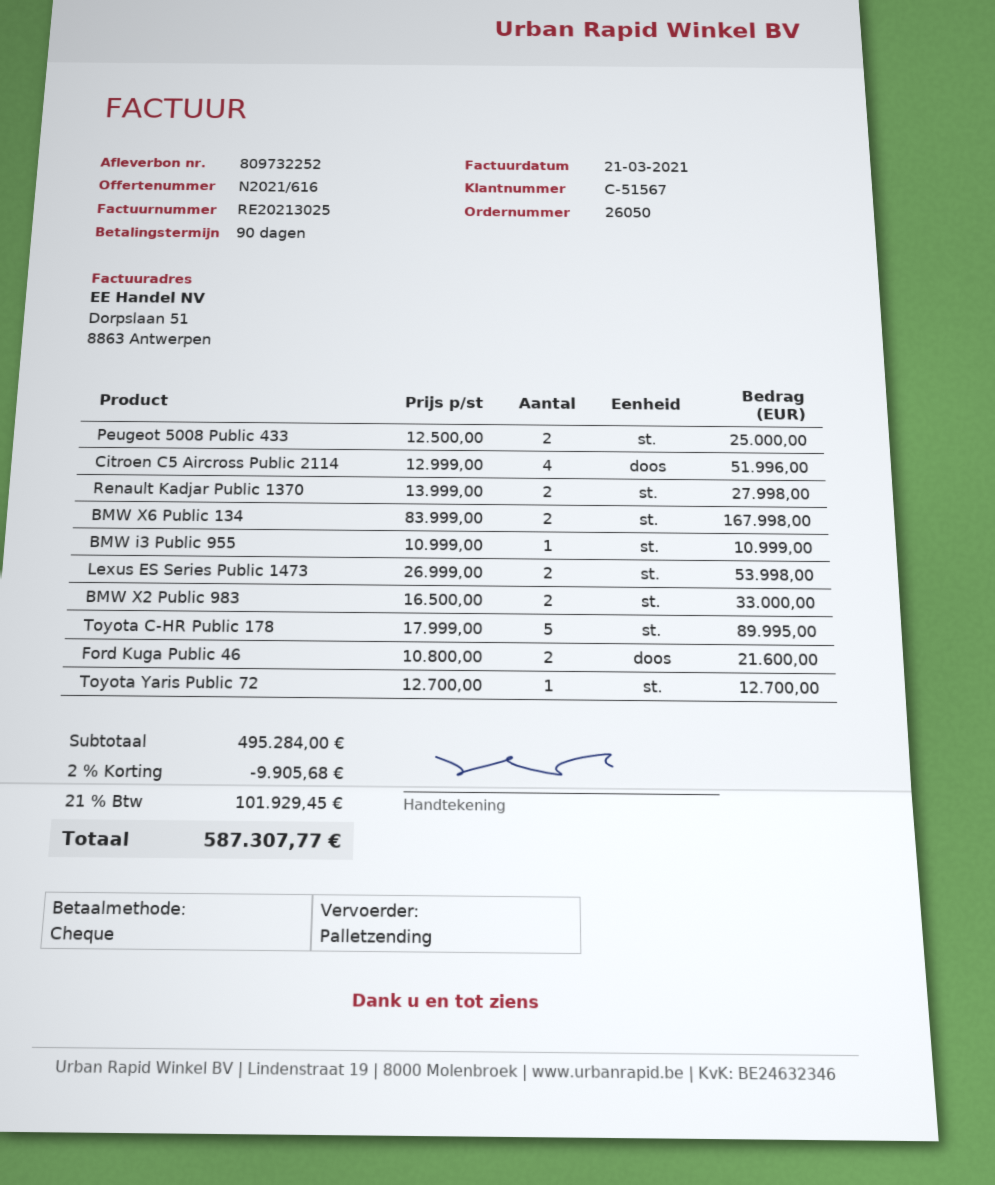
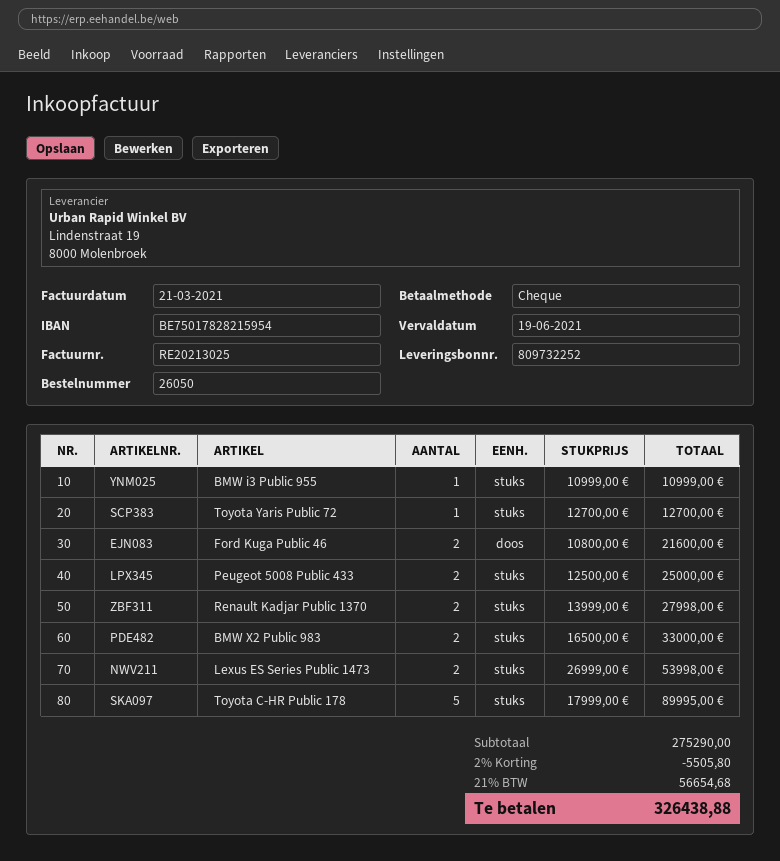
Citroen C5 Aircross Public 2114: 4 x 12999.00 = 51996.00 -> none
BMW X6 Public 134: 2 x 83999.00 = 167998.00 -> none
subtotal: 495284.00 -> 275290.00
discount: 2% = 9905.68 -> 2% = 5505.80
tax: 21% = 101929.45 -> 21% = 56654.68
total: 587307.77 -> 326438.88

